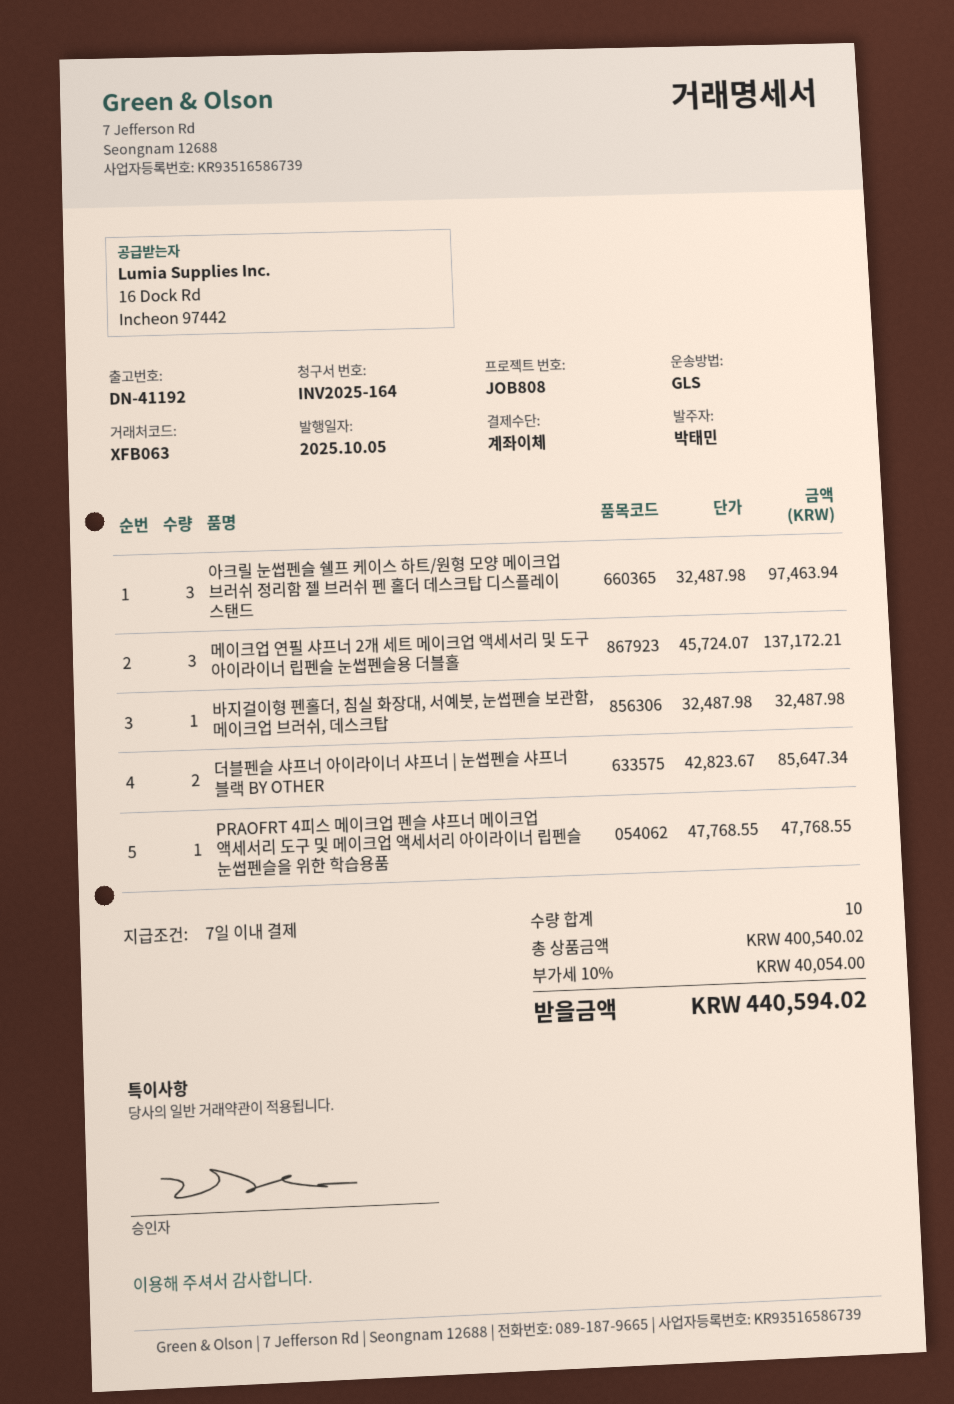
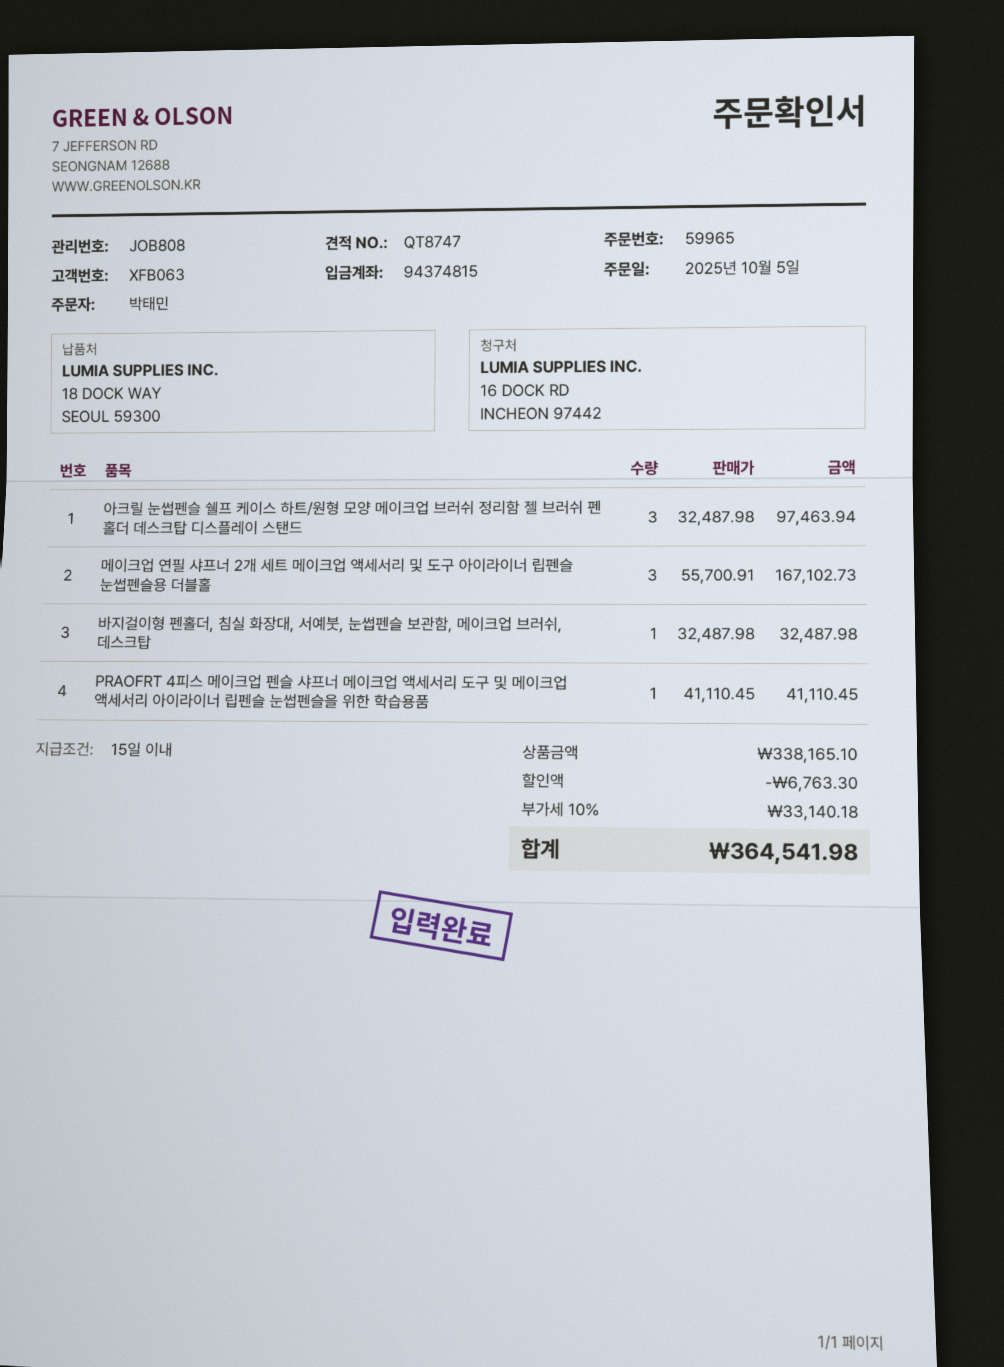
payment terms: 7 days -> 15 days
메이크업 연필 샤프너 2개 세트 메이크업 액세서리 및 도구 아이라이너 립펜슬 눈썹펜슬용 더블홀: 3 x 45724.07 = 137172.21 -> 3 x 55700.91 = 167102.73
더블펜슬 샤프너 아이라이너 샤프너 | 눈썹펜슬 샤프너 블랙 BY OTHER: 2 x 42823.67 = 85647.34 -> none
PRAOFRT 4피스 메이크업 펜슬 샤프너 메이크업 액세서리 도구 및 메이크업 액세서리 아이라이너 립펜슬 눈썹펜슬을 위한 학습용품: 1 x 47768.55 = 47768.55 -> 1 x 41110.45 = 41110.45
subtotal: 400540.02 -> 338165.10
discount: none -> 6763.30
tax: 10% = 40054.00 -> 10% = 33140.18
total: 440594.02 -> 364541.98

